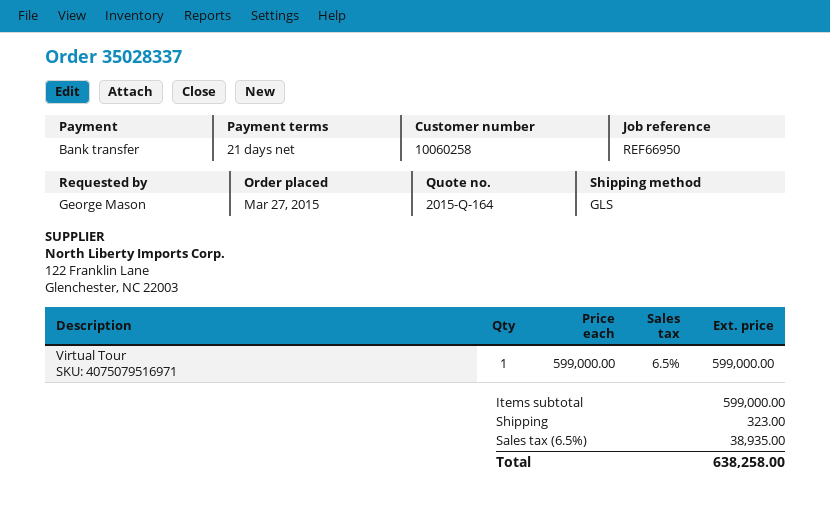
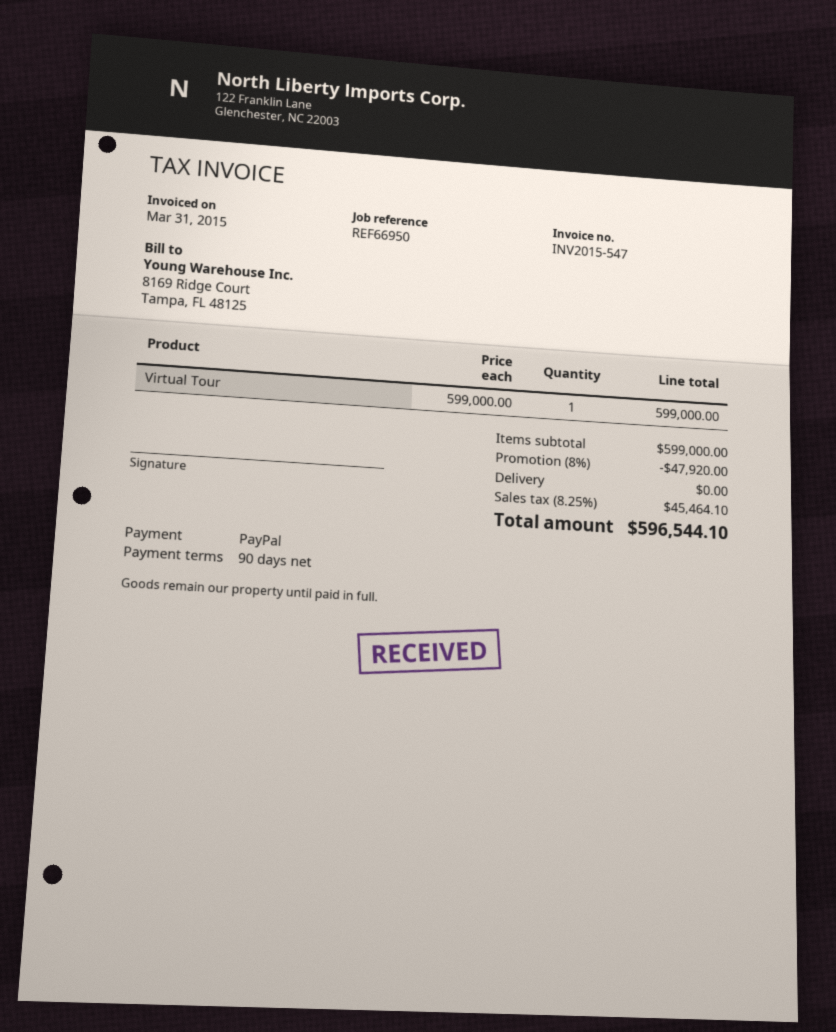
payment terms: 21 days -> 90 days
payment method: bank transfer -> PayPal
discount: none -> 8% = 47920.00
shipping: 323.00 -> 0.00
tax: 6.5% = 38935.00 -> 8.25% = 45464.10
total: 638258.00 -> 596544.10

